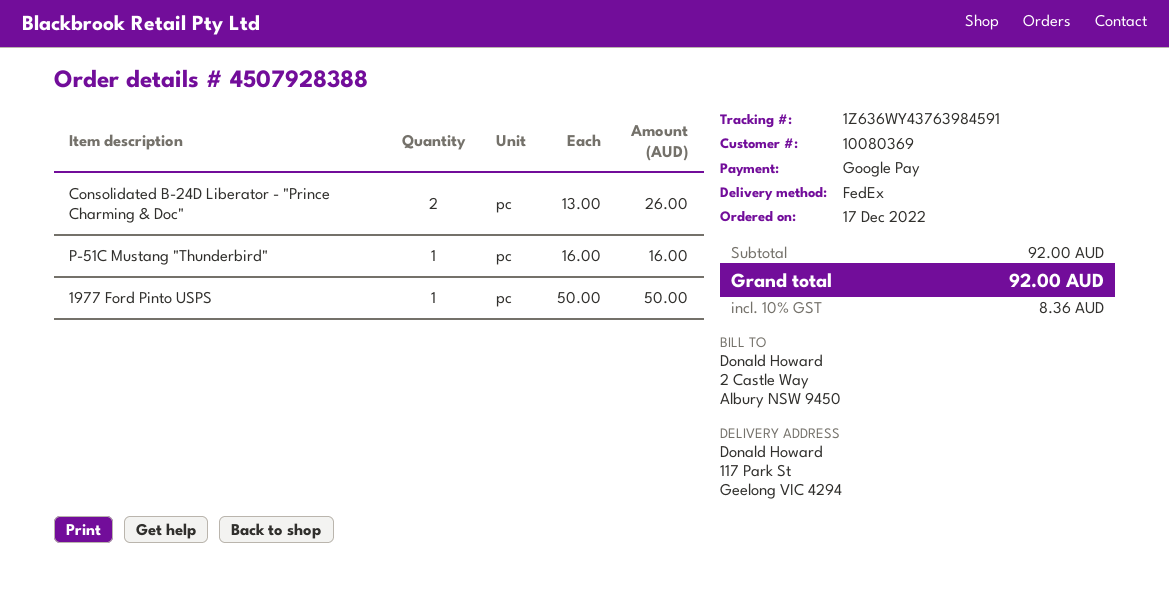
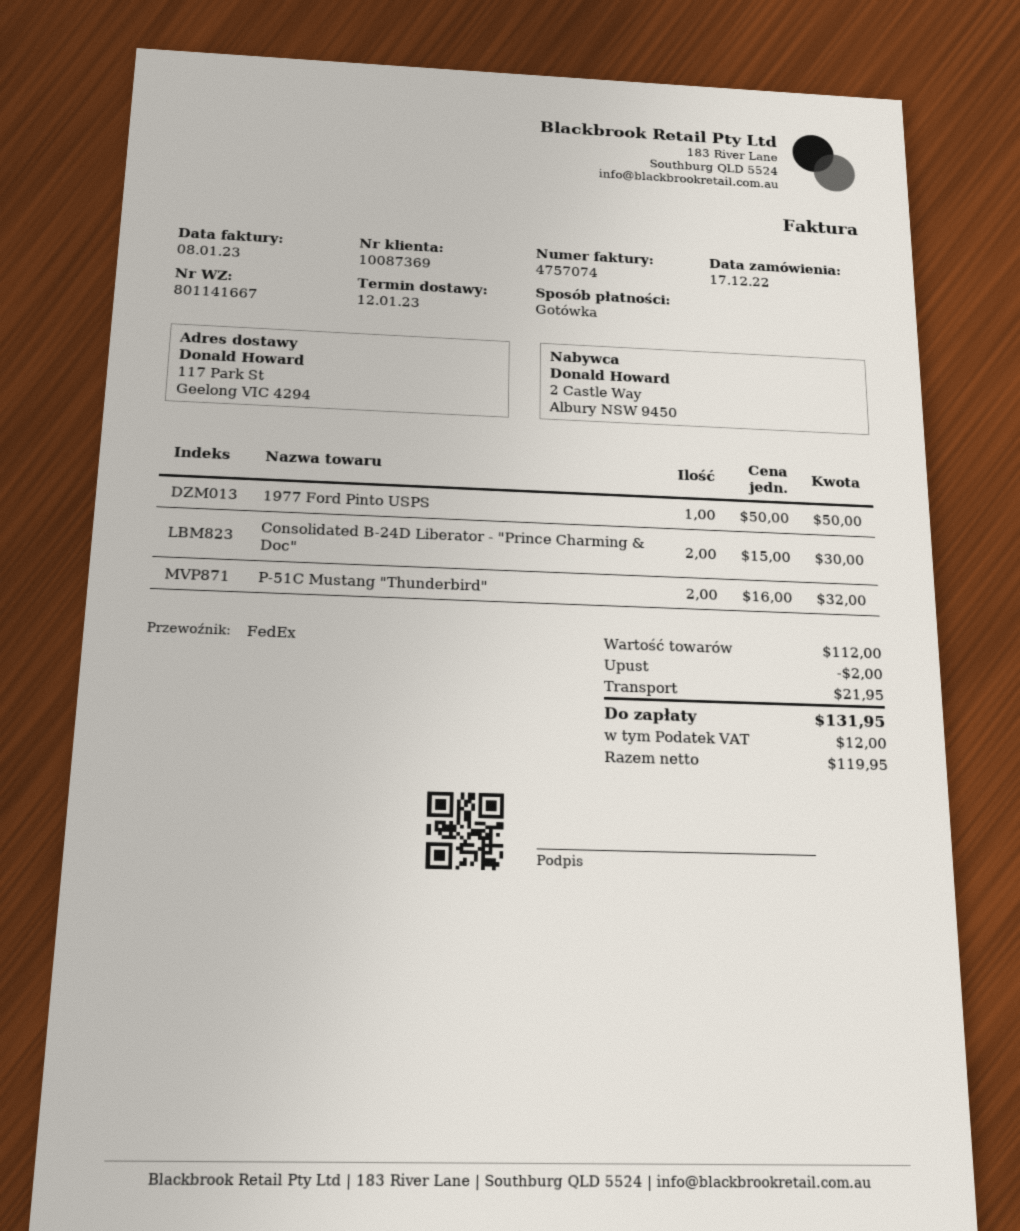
customer number: 10080369 -> 10087369
payment method: Google Pay -> cash
Consolidated B-24D Liberator - "Prince Charming & Doc": 2 x 13.00 = 26.00 -> 2 x 15.00 = 30.00
P-51C Mustang "Thunderbird": 1 x 16.00 = 16.00 -> 2 x 16.00 = 32.00
subtotal: 92.00 -> 112.00
discount: none -> 2.00
shipping: none -> 21.95
tax: 8.36 -> 12.00
total: 92.00 -> 131.95

